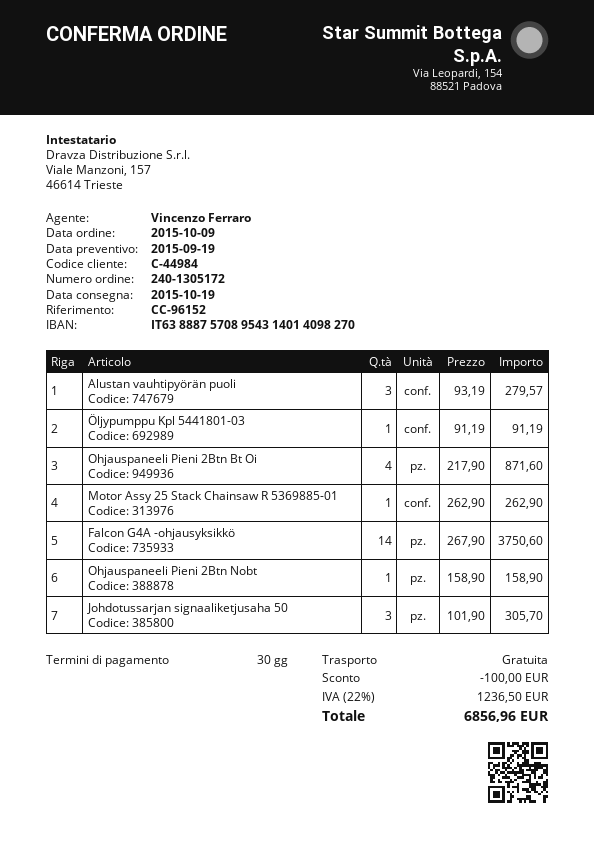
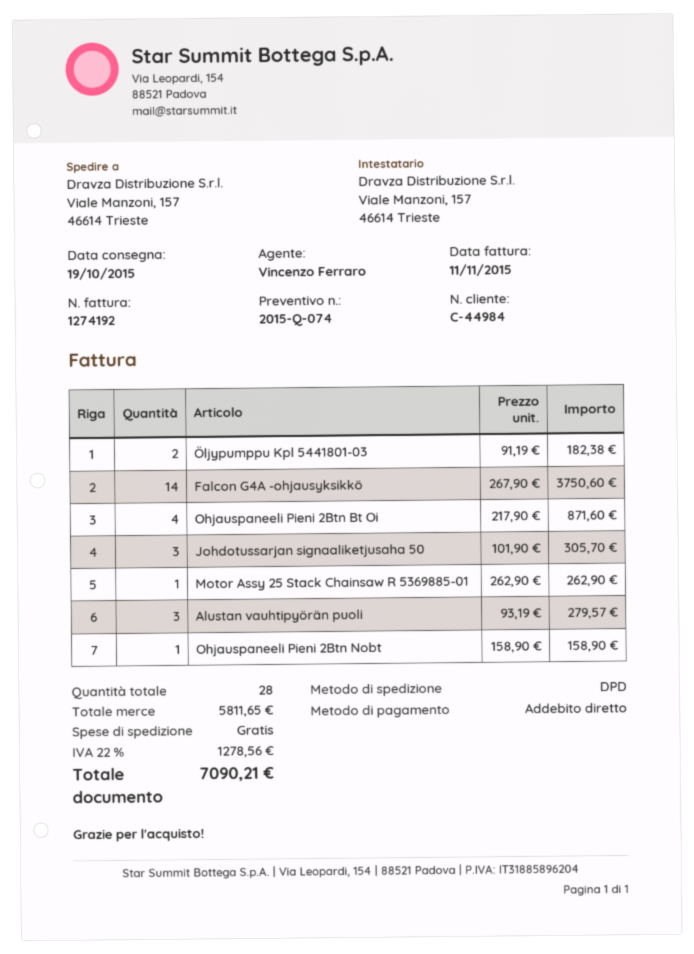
Öljypumppu Kpl 5441801-03: 1 x 91.19 = 91.19 -> 2 x 91.19 = 182.38
discount: 100.00 -> none
tax: 22% = 1236.50 -> 22% = 1278.56
total: 6856.96 -> 7090.21

